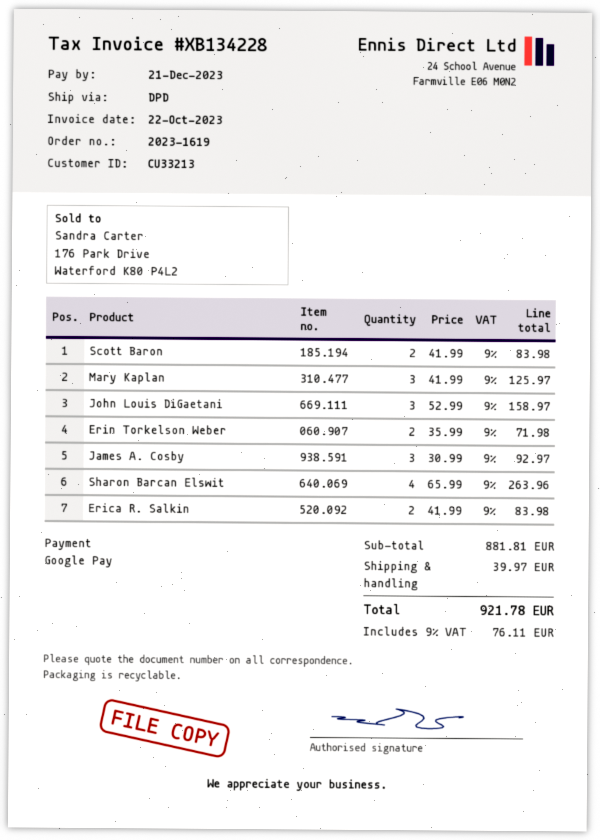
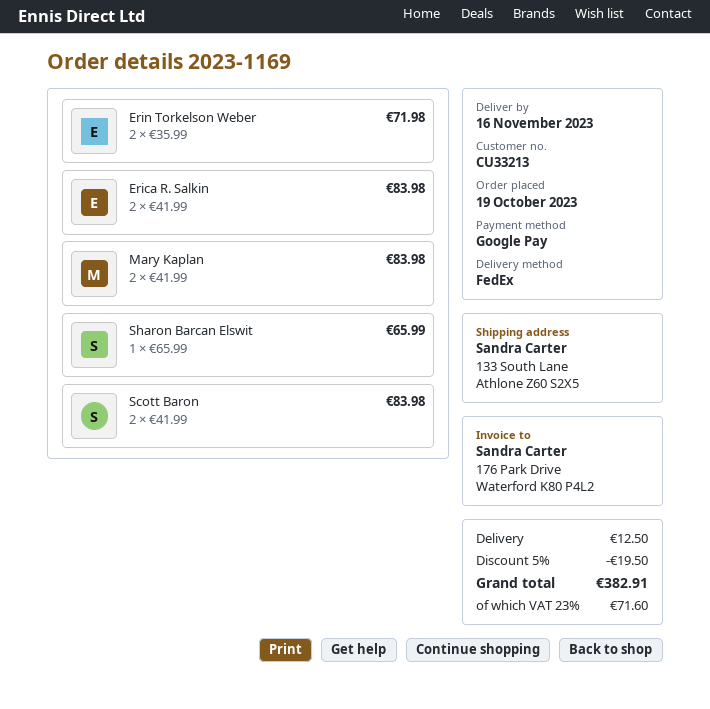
order number: 2023-1619 -> 2023-1169
shipping method: DPD -> FedEx
Mary Kaplan: 3 x 41.99 = 125.97 -> 2 x 41.99 = 83.98
John Louis DiGaetani: 3 x 52.99 = 158.97 -> none
James A. Cosby: 3 x 30.99 = 92.97 -> none
Sharon Barcan Elswit: 4 x 65.99 = 263.96 -> 1 x 65.99 = 65.99
discount: none -> 5% = 19.50
shipping: 39.97 -> 12.50
tax: 9% = 76.11 -> 23% = 71.60
total: 921.78 -> 382.91

